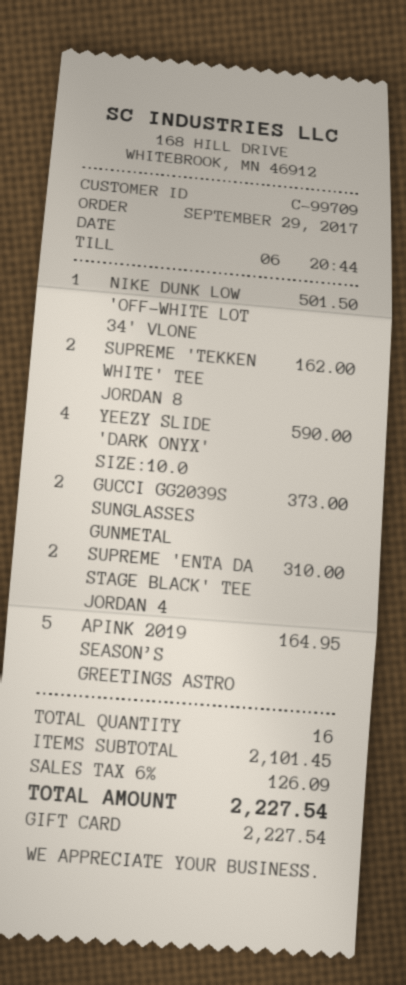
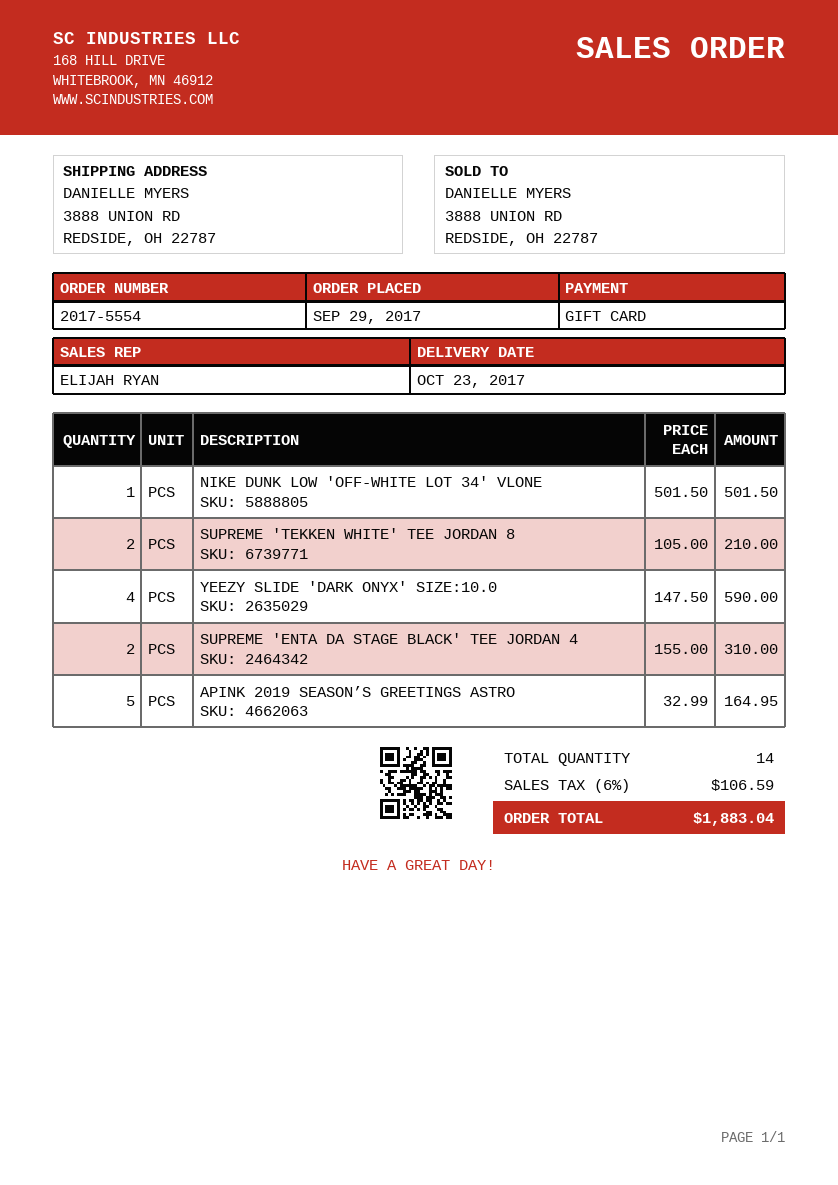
SUPREME 'TEKKEN WHITE' TEE JORDAN 8: 2 for 162.00 -> 2 for 210.00
GUCCI GG2039S SUNGLASSES GUNMETAL: 2 for 373.00 -> none
total quantity: 16 -> 14
tax: 6% = 126.09 -> 6% = 106.59
total: 2227.54 -> 1883.04

